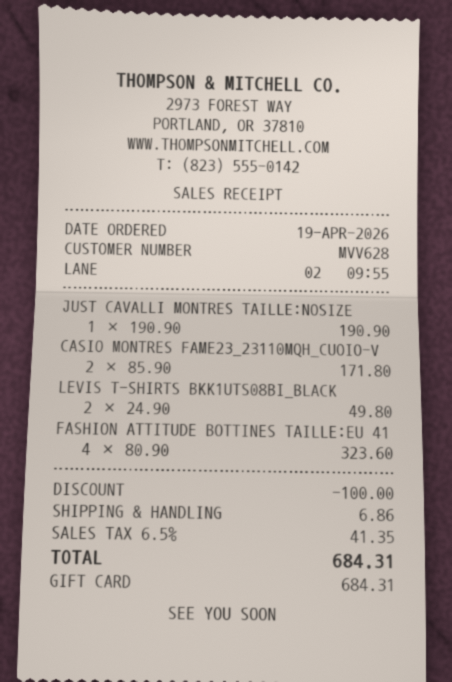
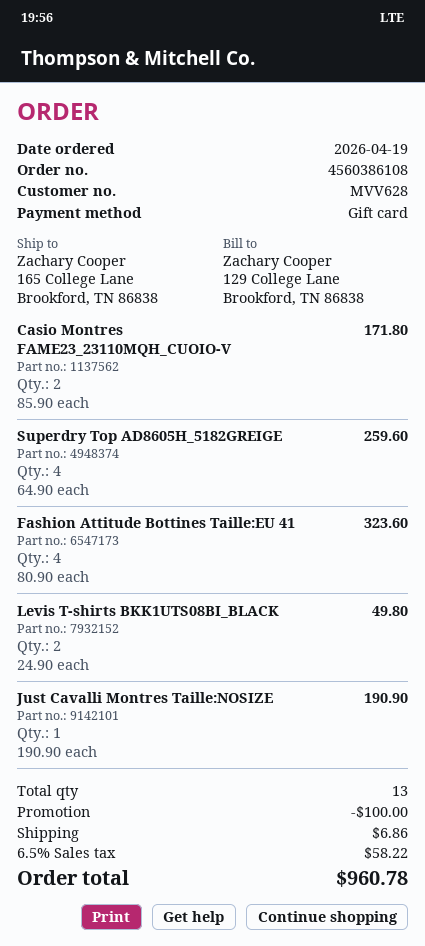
Superdry Top AD8605H_5182GREIGE: none -> 4 x 64.90 = 259.60
tax: 6.5% = 41.35 -> 6.5% = 58.22
total: 684.31 -> 960.78

